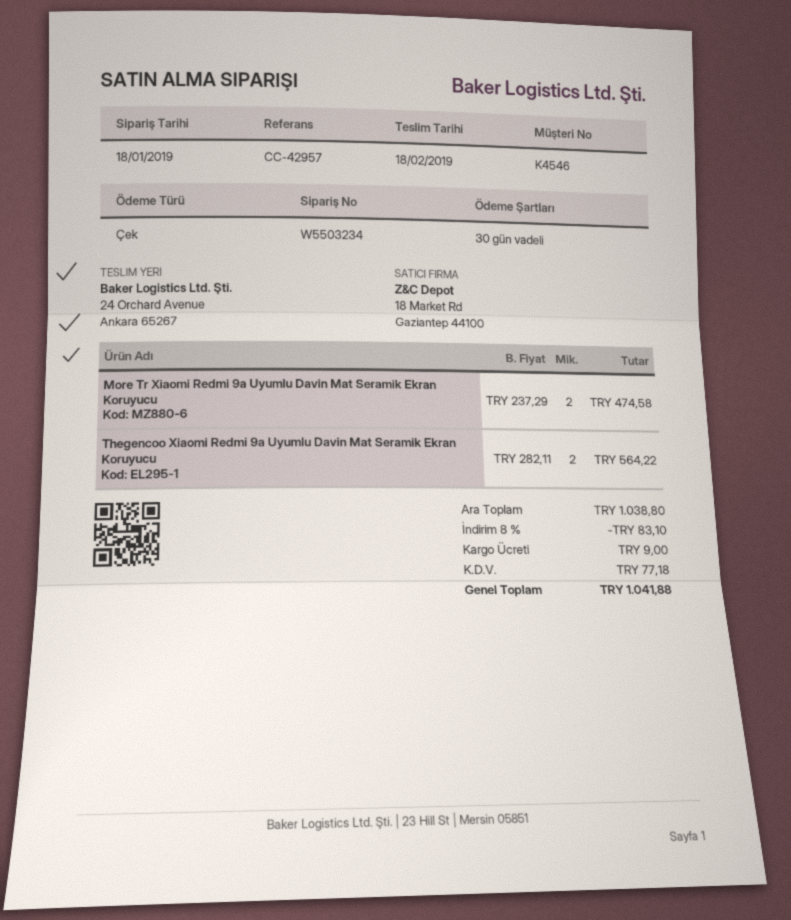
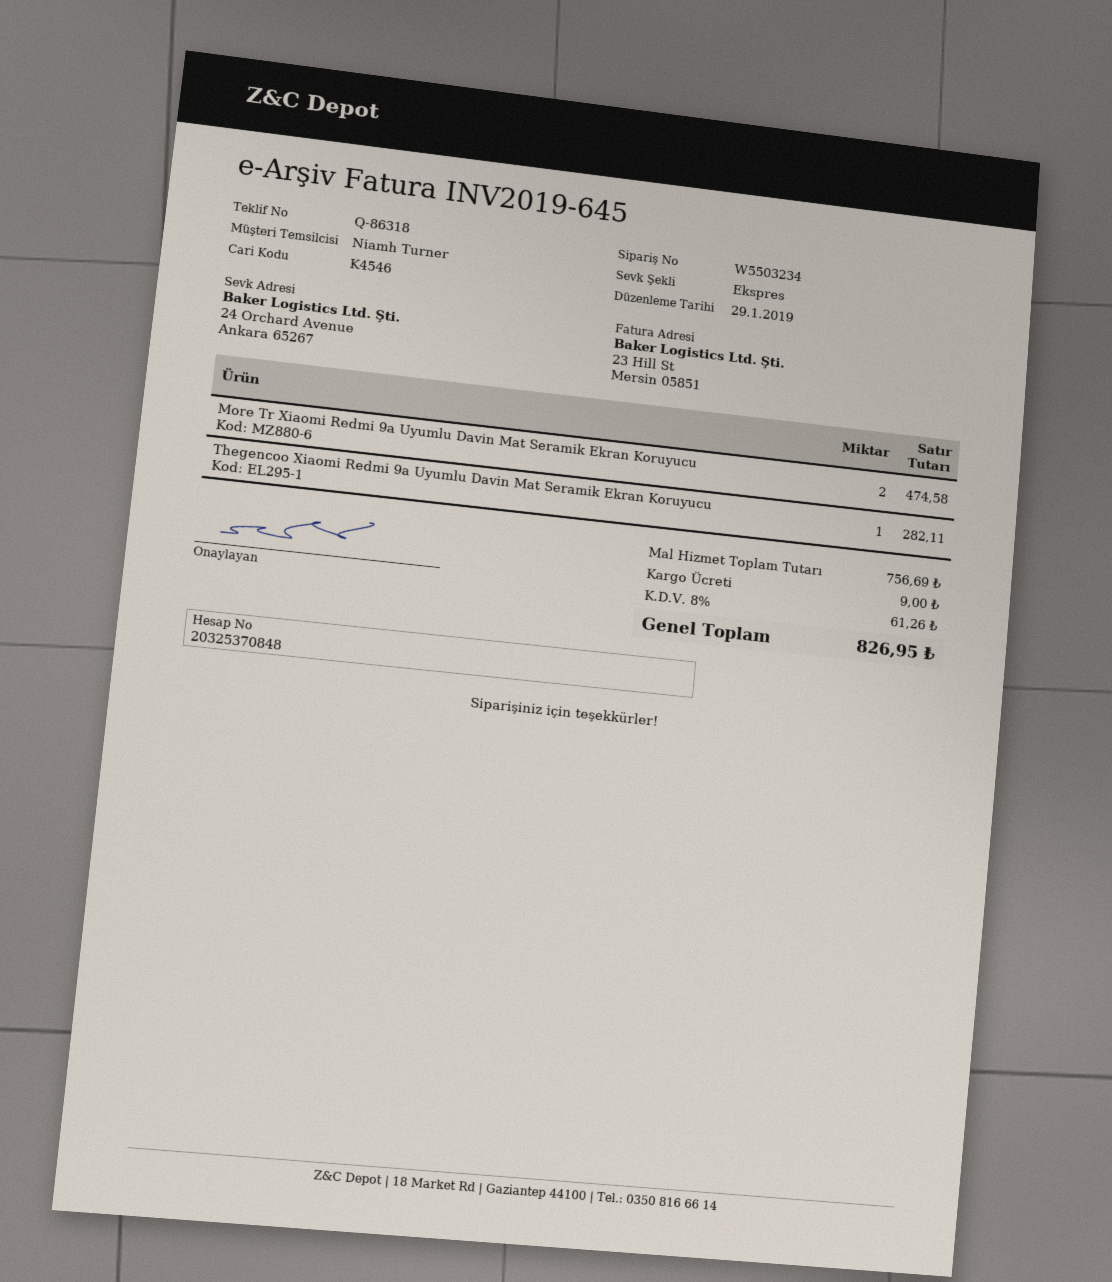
Thegencoo Xiaomi Redmi 9a Uyumlu Davin Mat Seramik Ekran Koruyucu: 2 for 564.22 -> 1 for 282.11
subtotal: 1038.80 -> 756.69
discount: 8% = 83.10 -> none
tax: 77.18 -> 61.26
total: 1041.88 -> 826.95

